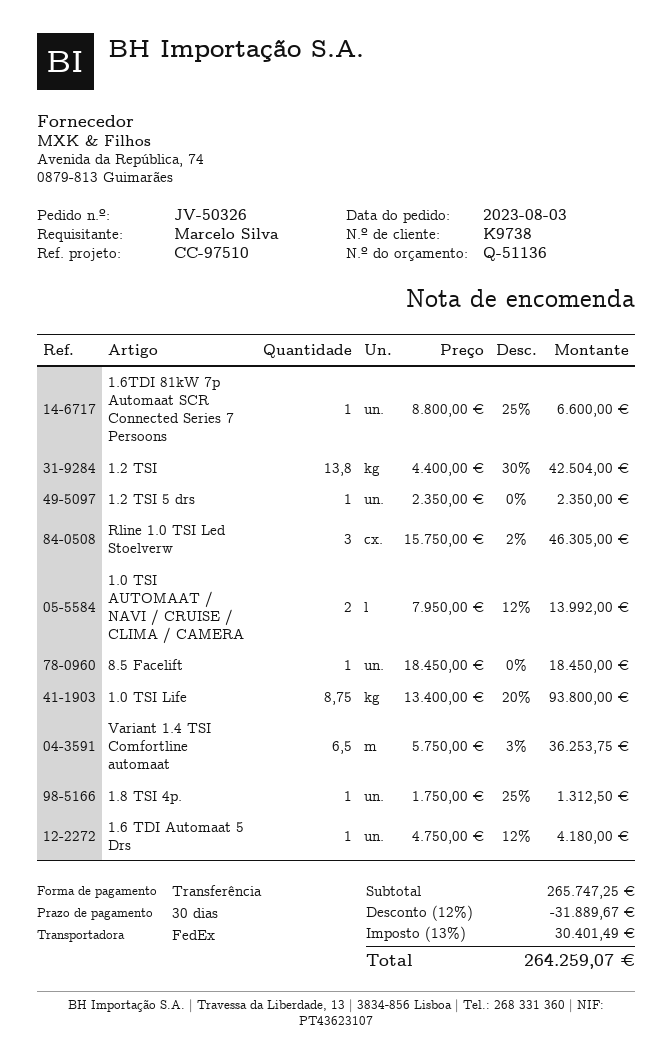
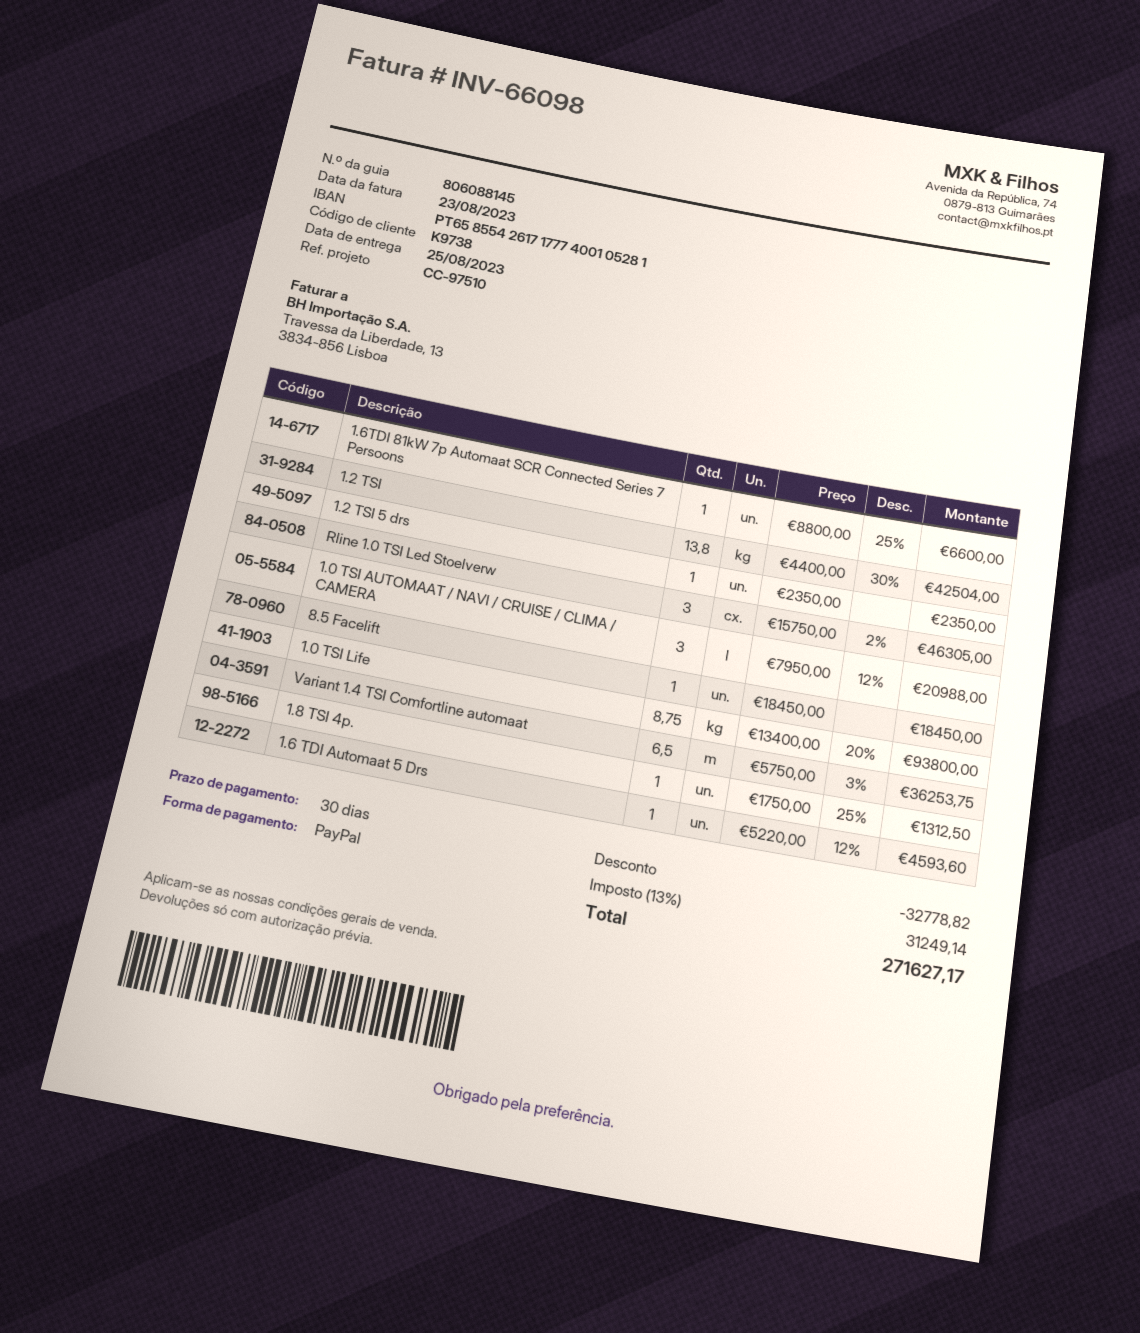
payment method: bank transfer -> PayPal
1.0 TSI AUTOMAAT / NAVI / CRUISE / CLIMA / CAMERA: 2 x 7950.00 - 12% = 13992.00 -> 3 x 7950.00 - 12% = 20988.00
1.6 TDI Automaat 5 Drs: 1 x 4750.00 - 12% = 4180.00 -> 1 x 5220.00 - 12% = 4593.60
discount: 31889.67 -> 32778.82
tax: 13% = 30401.49 -> 13% = 31249.14
total: 264259.07 -> 271627.17

